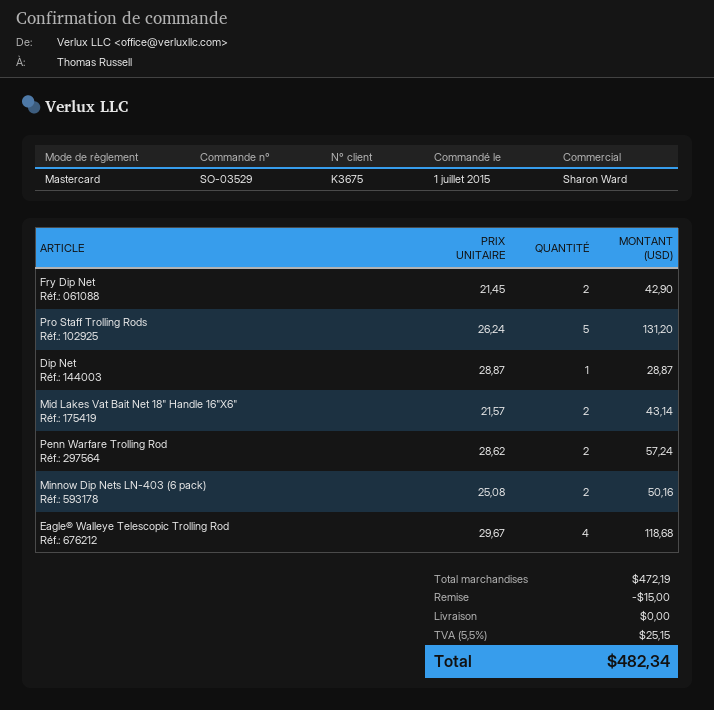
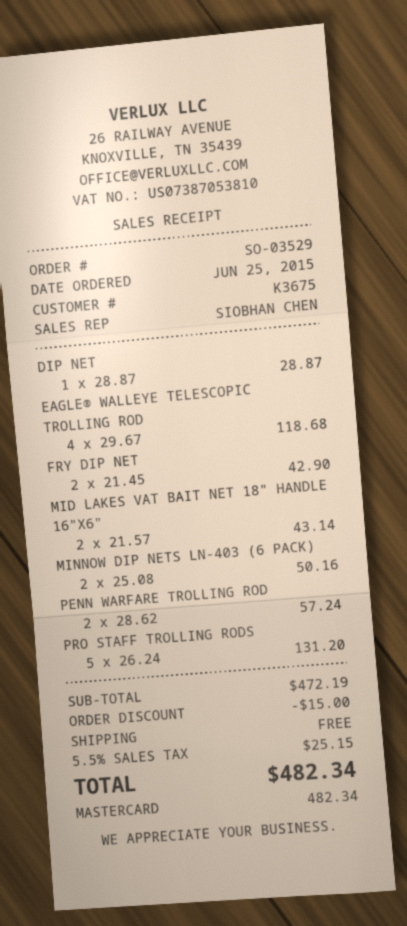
order date: 2015-07-01 -> 2015-06-25
sales rep: Sharon Ward -> SIOBHAN CHEN

